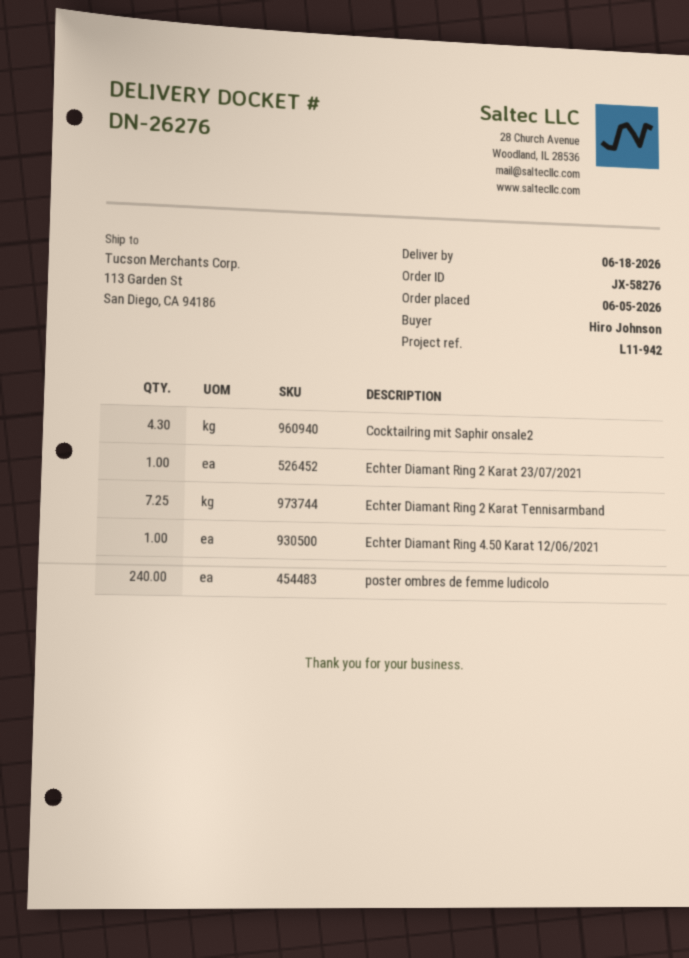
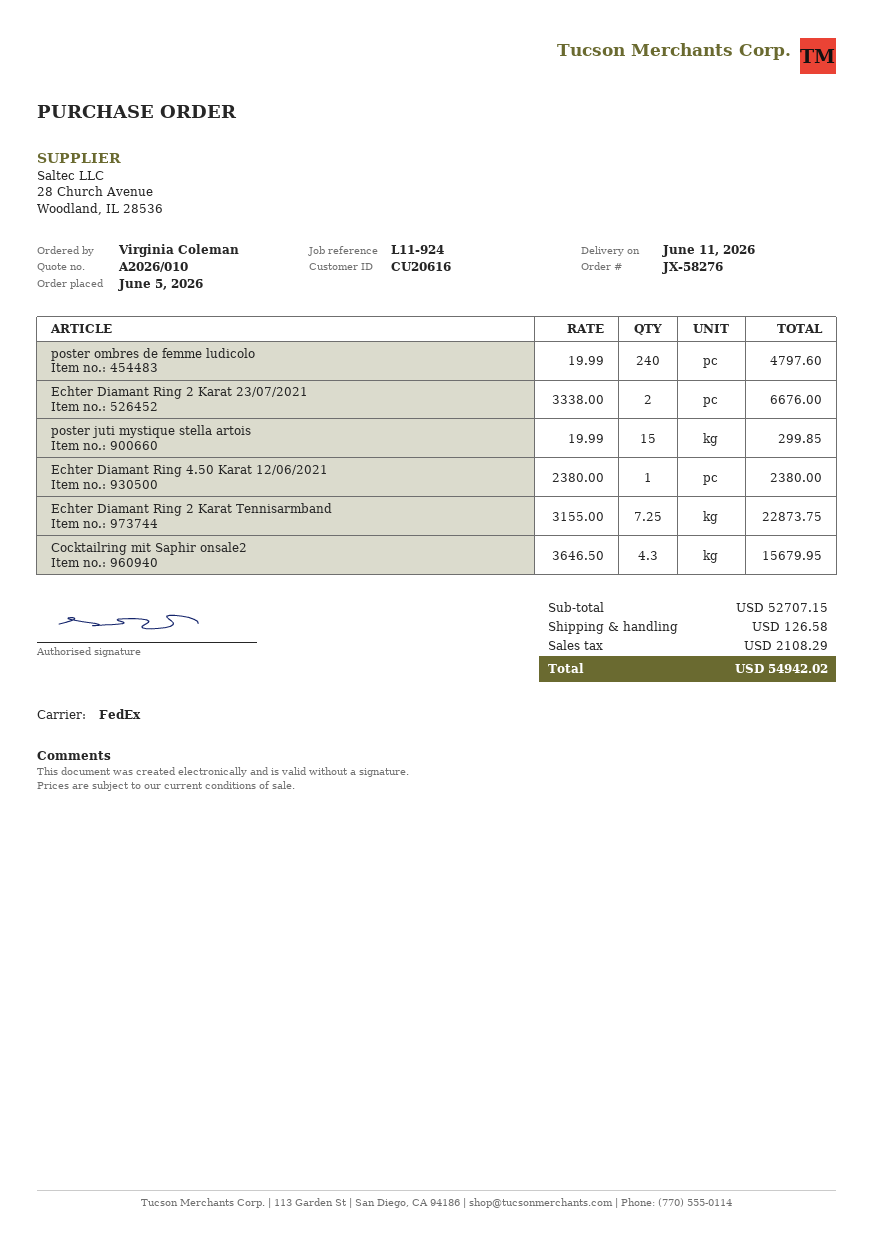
delivery date: 2026-06-18 -> 2026-06-11
reference: L11-942 -> L11-924
ordered by: Hiro Johnson -> Virginia Coleman
Echter Diamant Ring 2 Karat 23/07/2021: 1 -> 2
poster juti mystique stella artois: none -> 15

